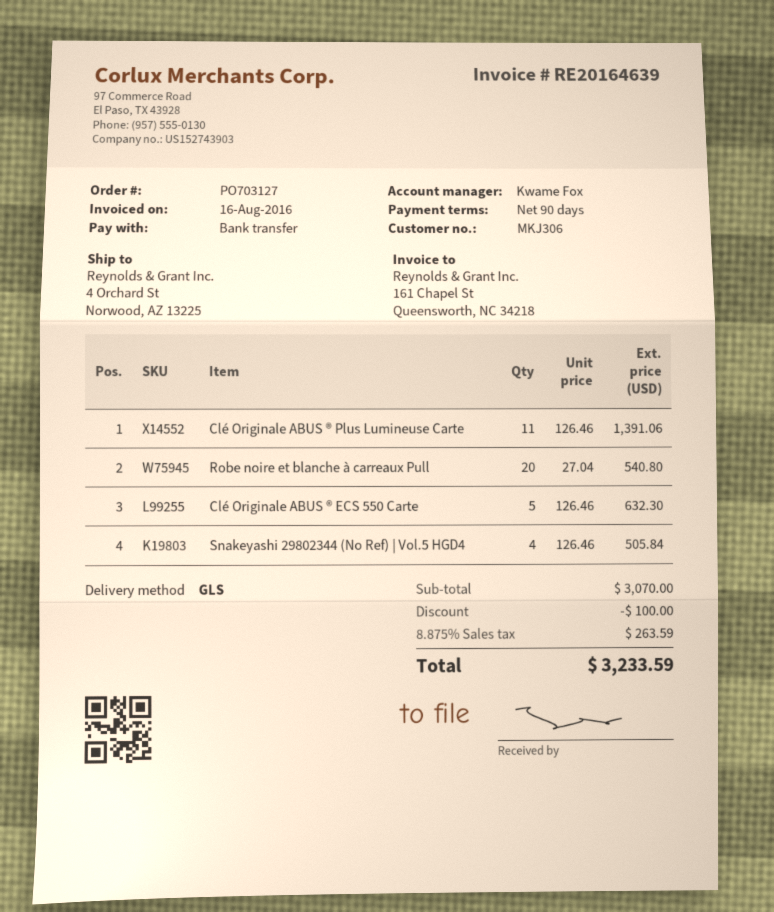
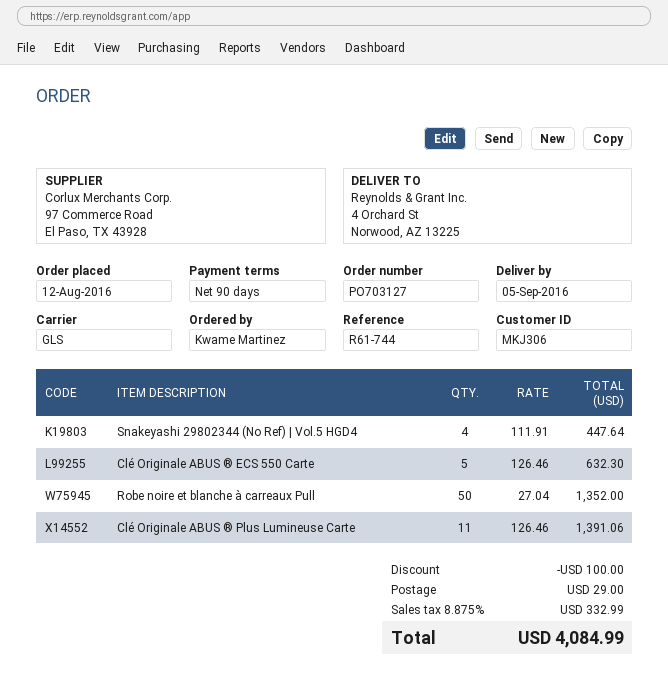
Robe noire et blanche à carreaux Pull: 20 x 27.04 = 540.80 -> 50 x 27.04 = 1352.00
Snakeyashi 29802344 (No Ref) | Vol.5 HGD4: 4 x 126.46 = 505.84 -> 4 x 111.91 = 447.64
shipping: none -> 29.00
tax: 8.875% = 263.59 -> 8.875% = 332.99
total: 3233.59 -> 4084.99

